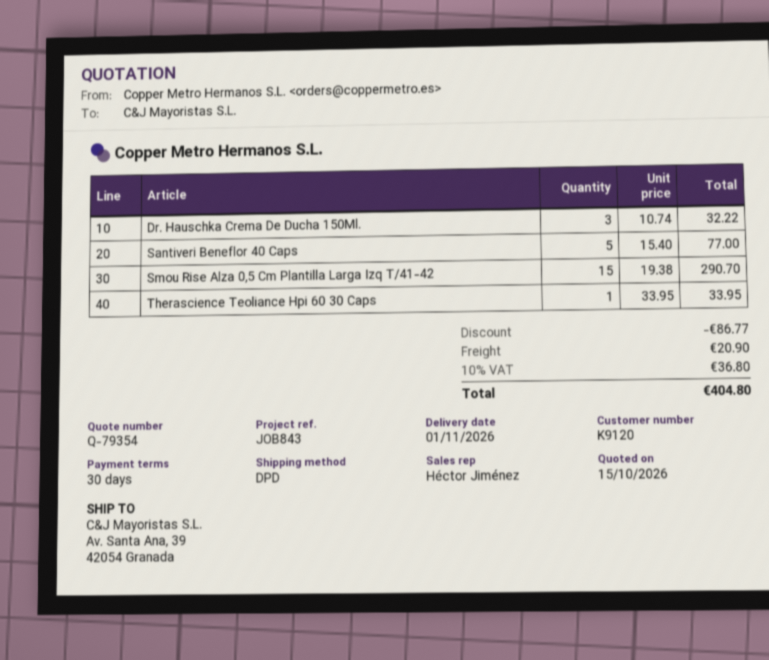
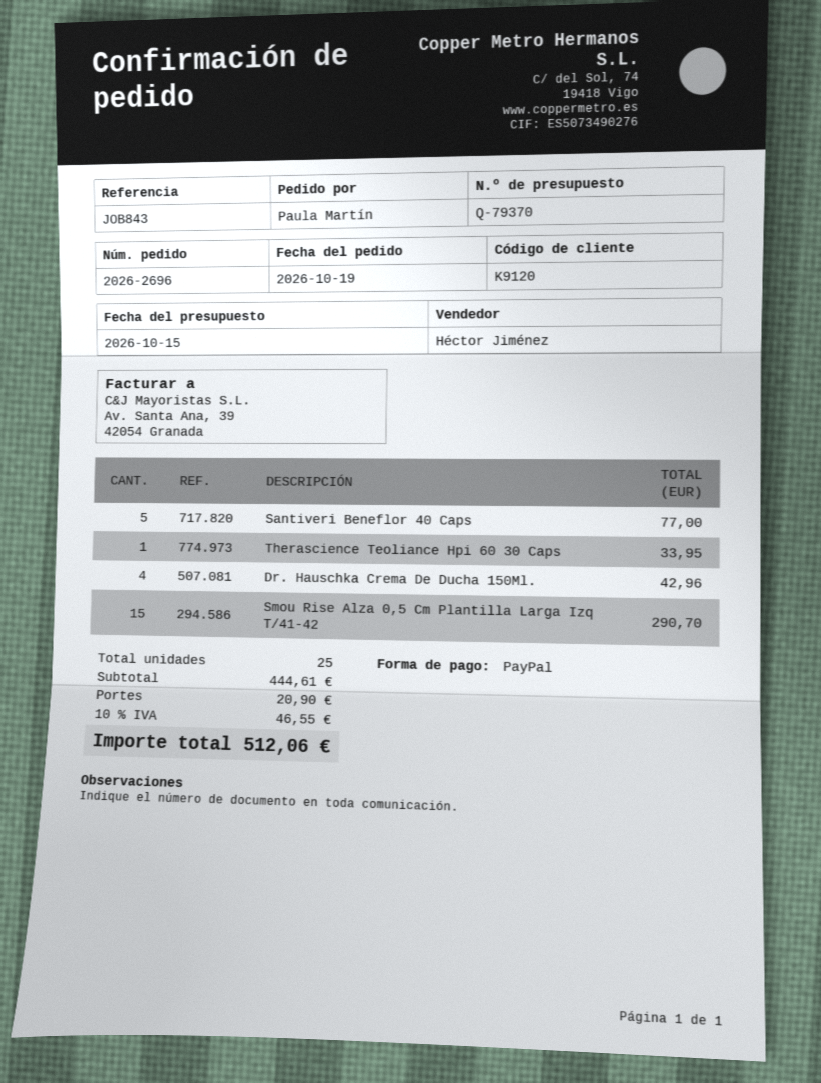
quote number: Q-79354 -> Q-79370
Dr. Hauschka Crema De Ducha 150Ml.: 3 for 32.22 -> 4 for 42.96
discount: 86.77 -> none
tax: 10% = 36.80 -> 10% = 46.55
total: 404.80 -> 512.06

